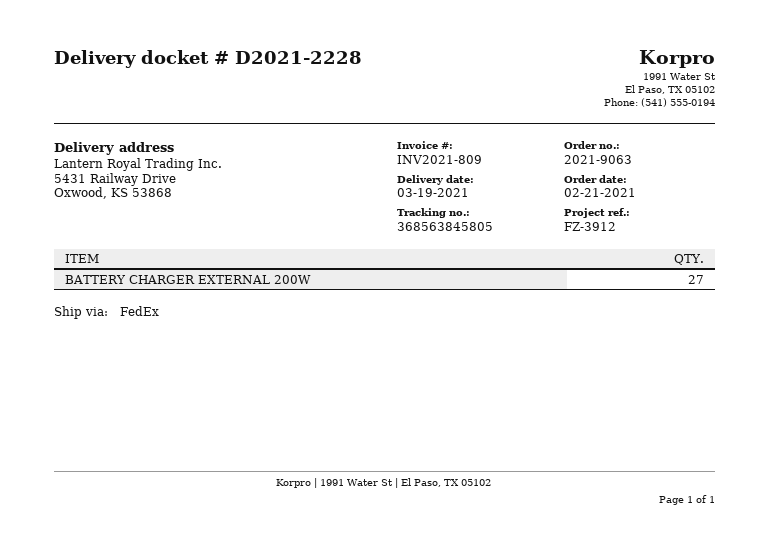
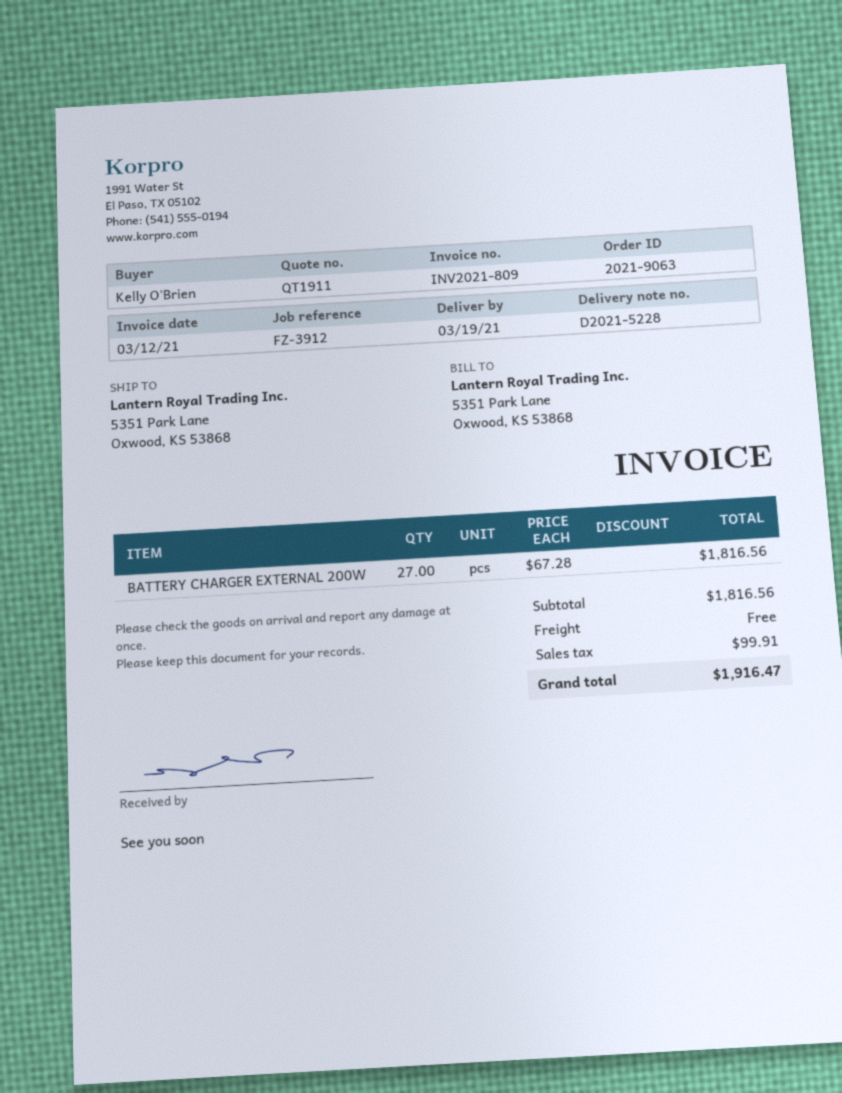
delivery note number: D2021-2228 -> D2021-5228
ship to: 5431 Railway Drive, Oxwood, KS 53868 -> 5351 Park Lane, Oxwood, KS 53868

